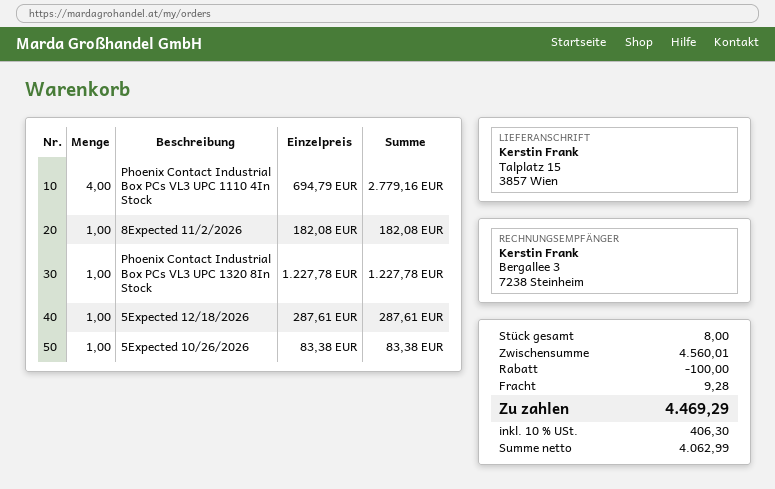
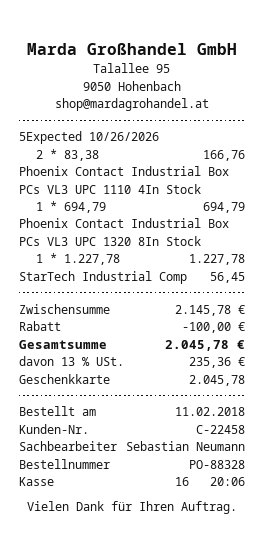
Phoenix Contact Industrial Box PCs VL3 UPC 1110 4In Stock: 4 x 694.79 = 2779.16 -> 1 x 694.79 = 694.79
8Expected 11/2/2026: 1 x 182.08 = 182.08 -> none
5Expected 12/18/2026: 1 x 287.61 = 287.61 -> none
5Expected 10/26/2026: 1 x 83.38 = 83.38 -> 2 x 83.38 = 166.76
StarTech Industrial Comp: none -> 1 x 56.45 = 56.45
subtotal: 4560.01 -> 2145.78
shipping: 9.28 -> none
tax: 10% = 406.30 -> 13% = 235.36
total: 4469.29 -> 2045.78

